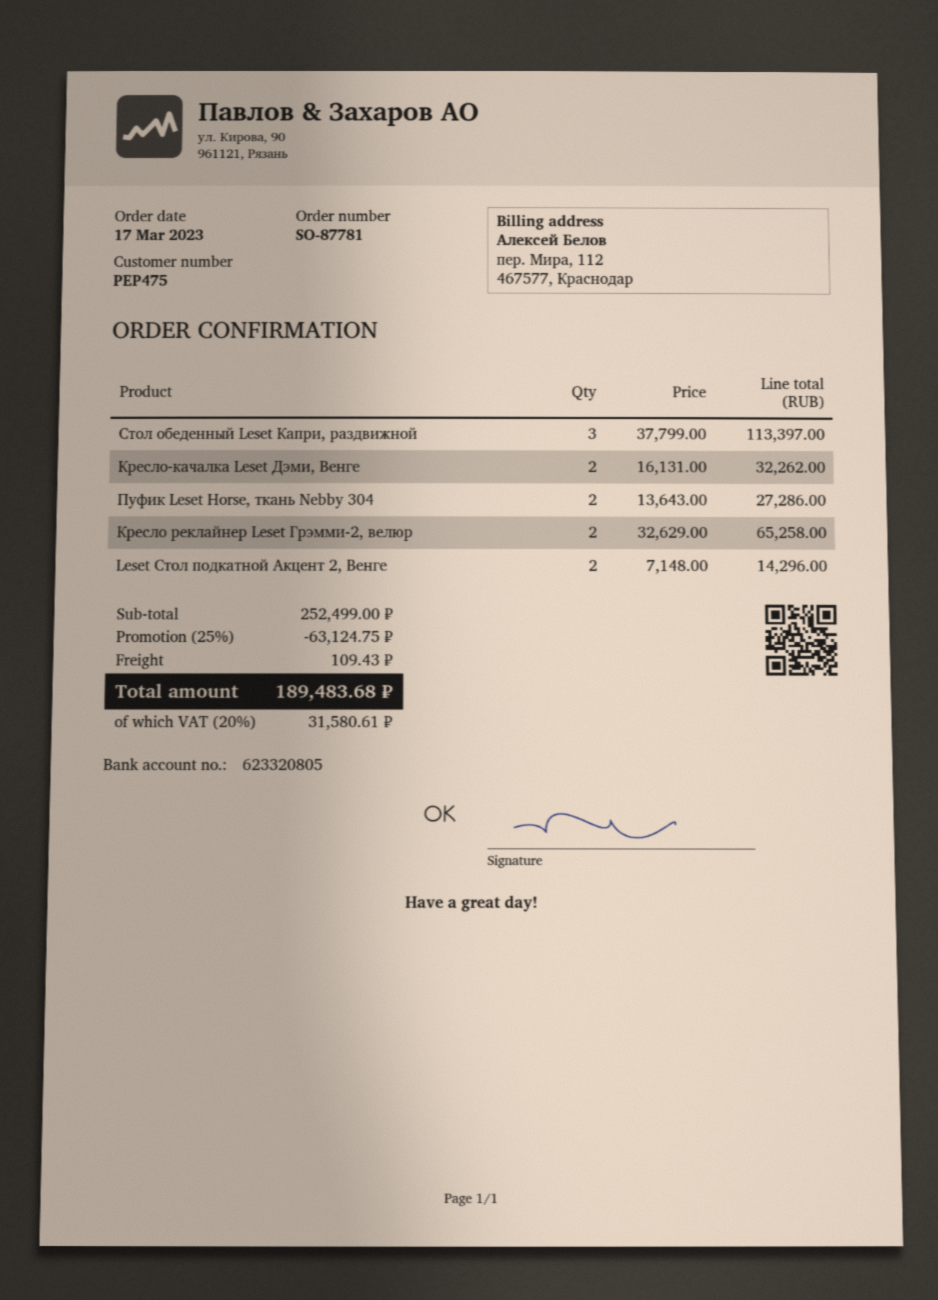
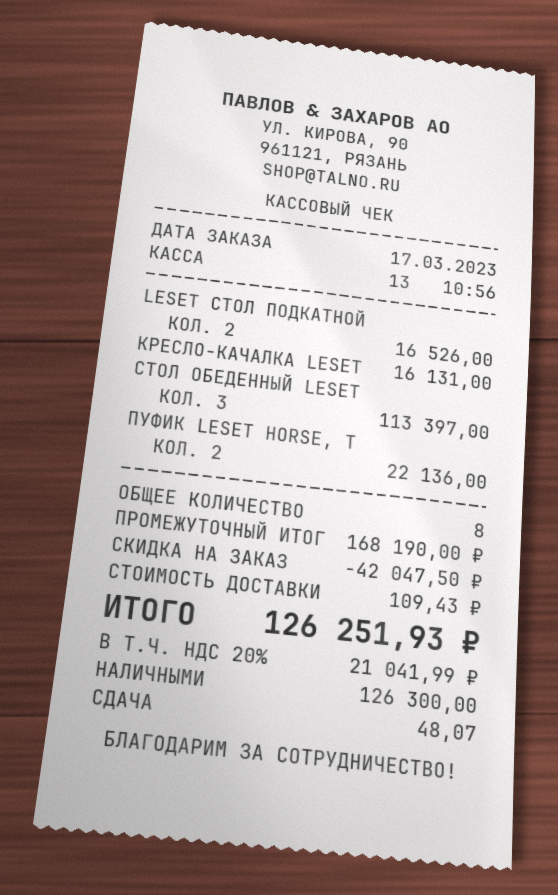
Кресло-качалка Leset Дэми, Венге: 2 for 32262.00 -> 1 for 16131.00
Пуфик Leset Horse, ткань Nebby 304: 2 for 27286.00 -> 2 for 22136.00
Кресло реклайнер Leset Грэмми-2, велюр: 2 for 65258.00 -> none
Leset Стол подкатной Акцент 2, Венге: 2 for 14296.00 -> 2 for 16526.00
subtotal: 252499.00 -> 168190.00
discount: 63124.75 -> 42047.50
tax: 20% = 31580.61 -> 20% = 21041.99
total: 189483.68 -> 126251.93

